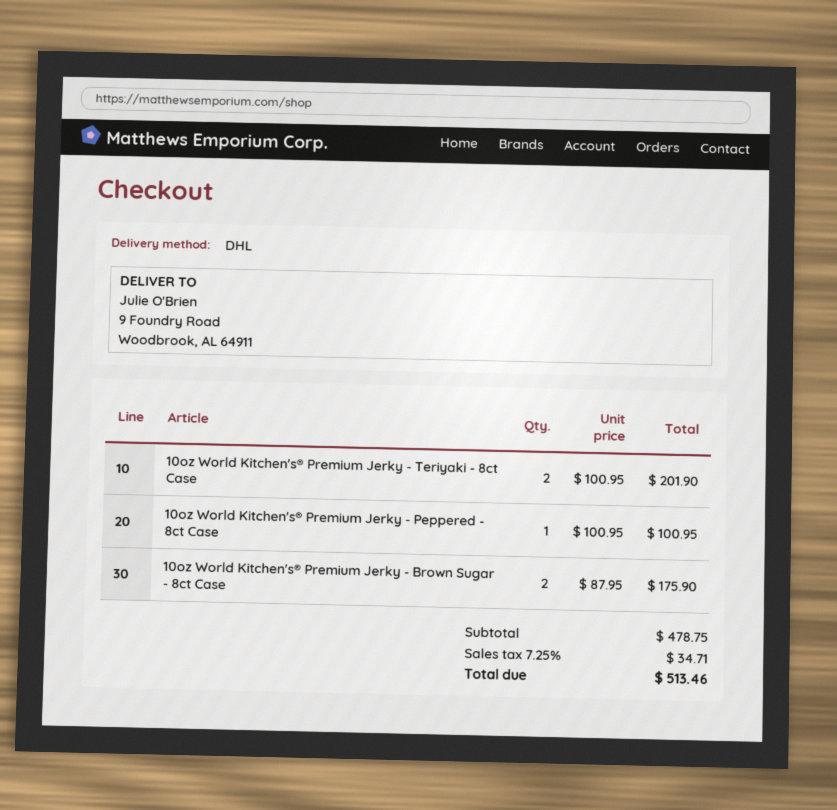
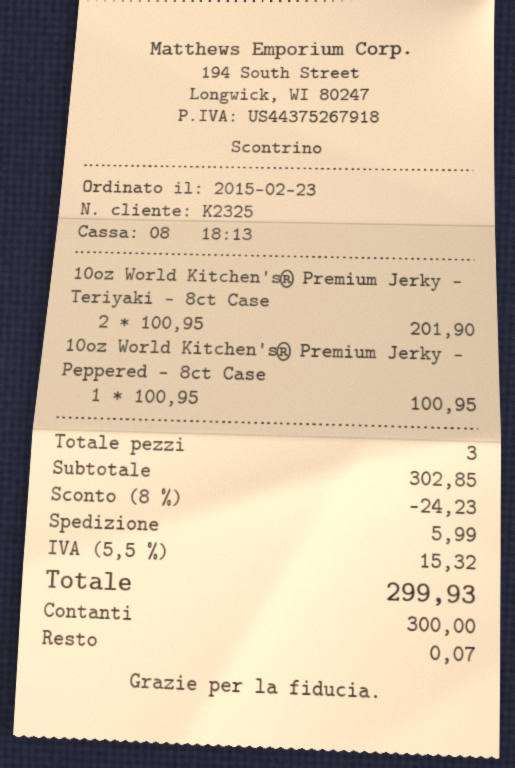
10oz World Kitchen's® Premium Jerky - Brown Sugar - 8ct Case: 2 x 87.95 = 175.90 -> none
subtotal: 478.75 -> 302.85
discount: none -> 8% = 24.23
shipping: none -> 5.99
tax: 7.25% = 34.71 -> 5.5% = 15.32
total: 513.46 -> 299.93

